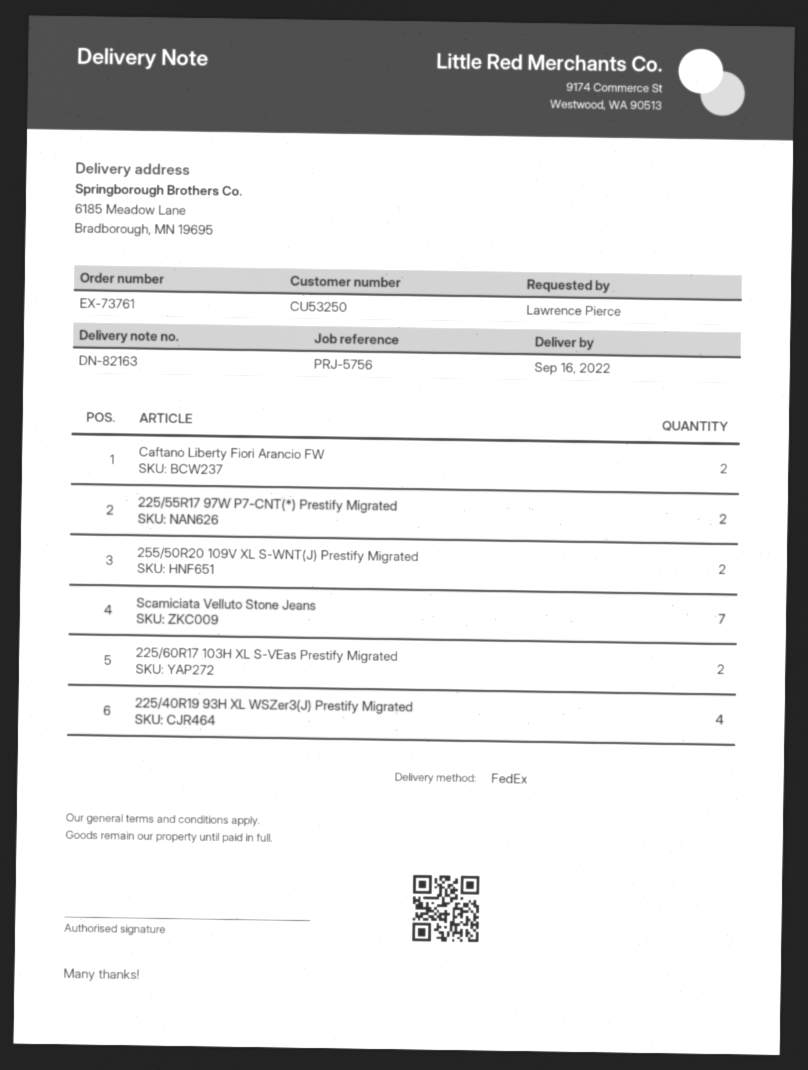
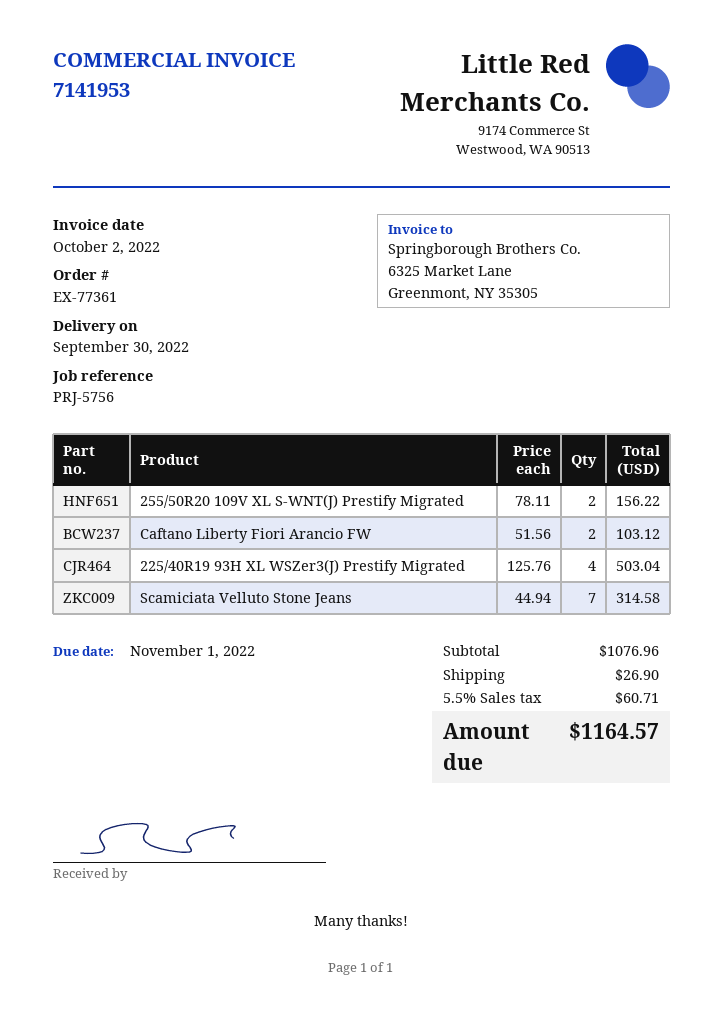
order number: EX-73761 -> EX-77361
delivery date: 2022-09-16 -> 2022-09-30
225/55R17 97W P7-CNT(*) Prestify Migrated: 2 -> none
225/60R17 103H XL S-VEas Prestify Migrated: 2 -> none

